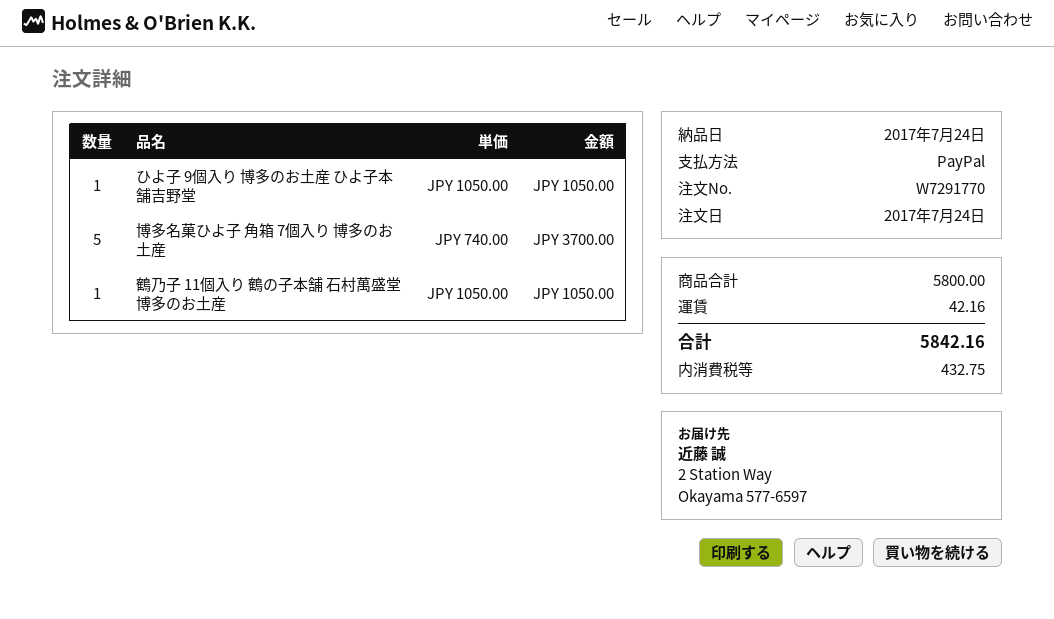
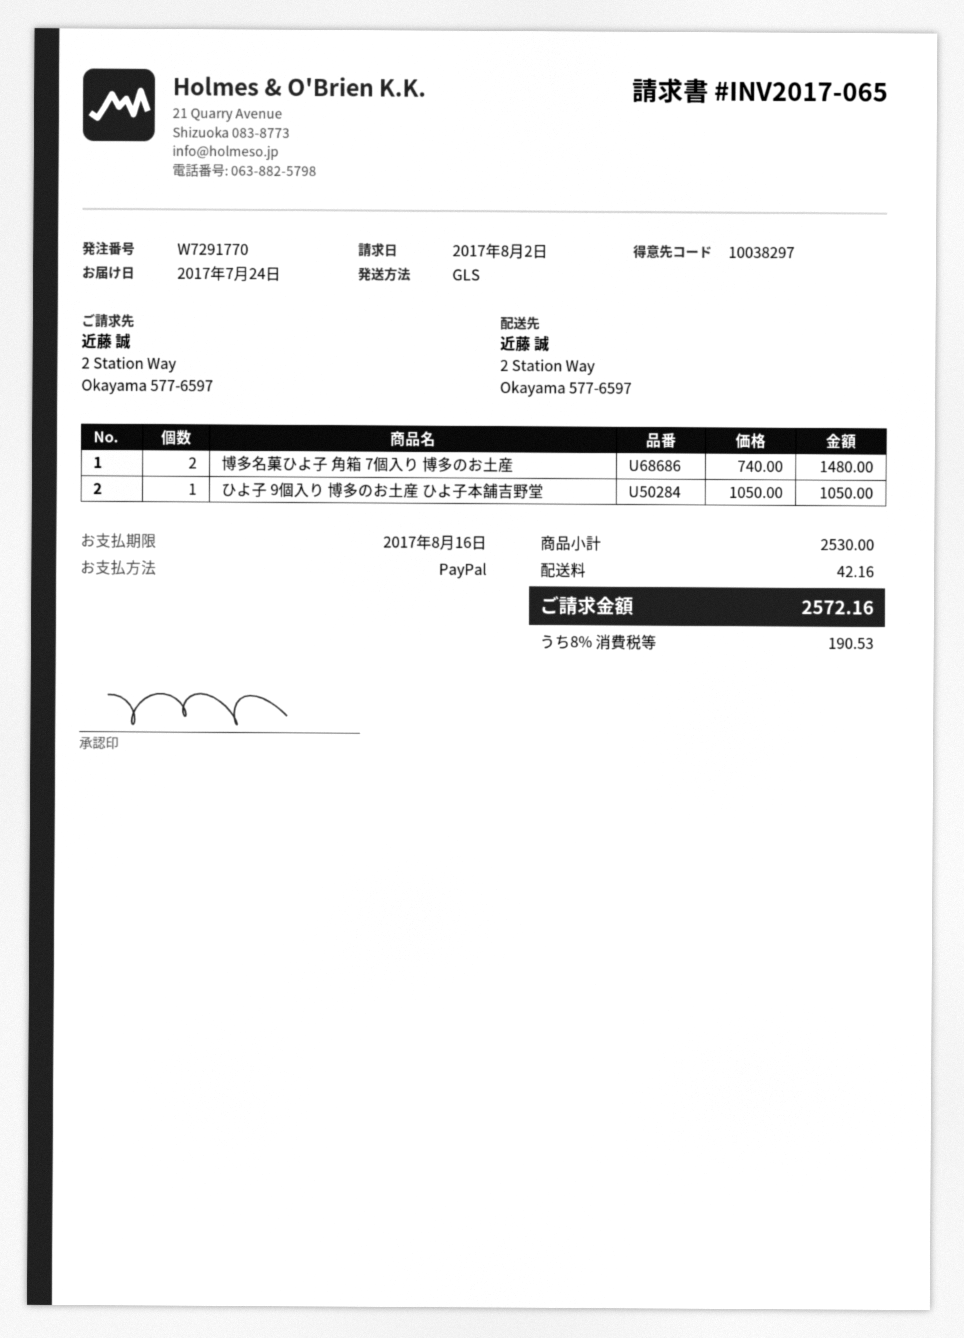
博多名菓ひよ子 角箱 7個入り 博多のお土産: 5 x 740.00 = 3700.00 -> 2 x 740.00 = 1480.00
鶴乃子 11個入り 鶴の子本舗 石村萬盛堂博多のお土産: 1 x 1050.00 = 1050.00 -> none
subtotal: 5800.00 -> 2530.00
tax: 432.75 -> 190.53
total: 5842.16 -> 2572.16

